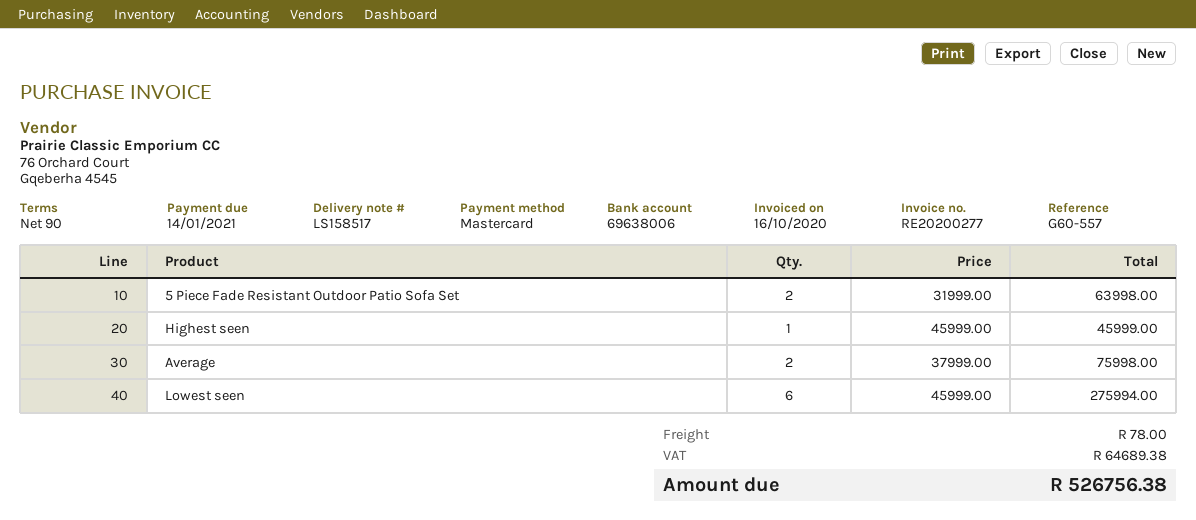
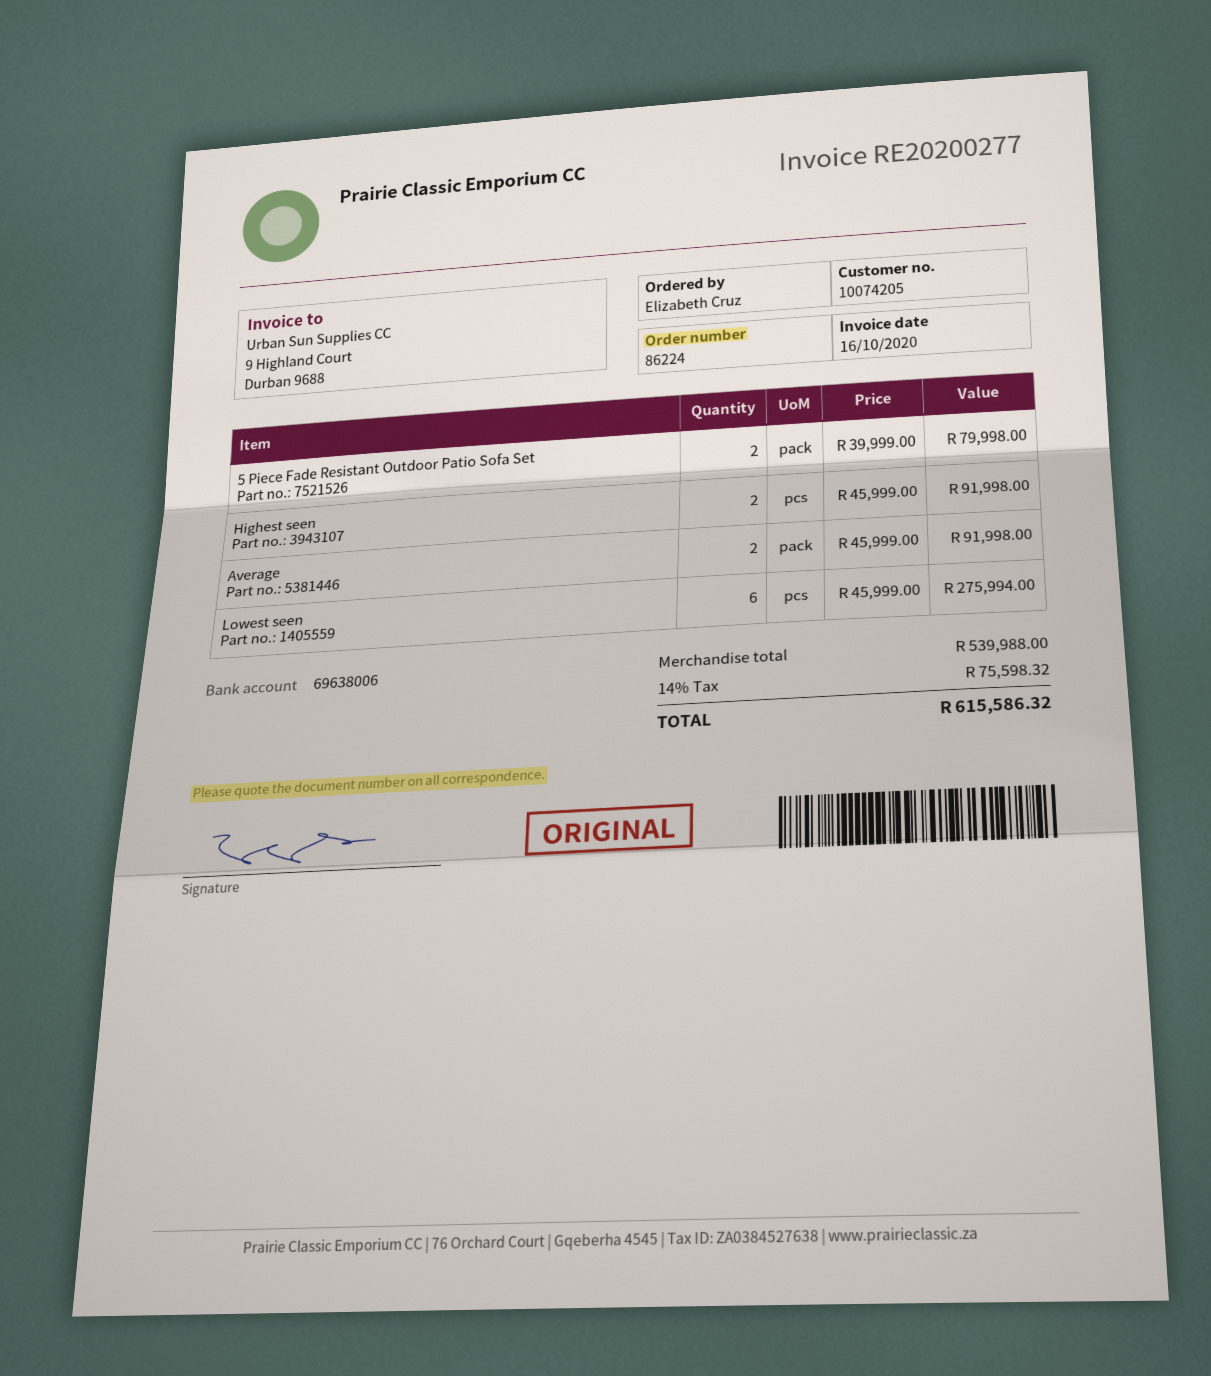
5 Piece Fade Resistant Outdoor Patio Sofa Set: 2 x 31999.00 = 63998.00 -> 2 x 39999.00 = 79998.00
Highest seen: 1 x 45999.00 = 45999.00 -> 2 x 45999.00 = 91998.00
Average: 2 x 37999.00 = 75998.00 -> 2 x 45999.00 = 91998.00
shipping: 78.00 -> none
tax: 64689.38 -> 75598.32
total: 526756.38 -> 615586.32

